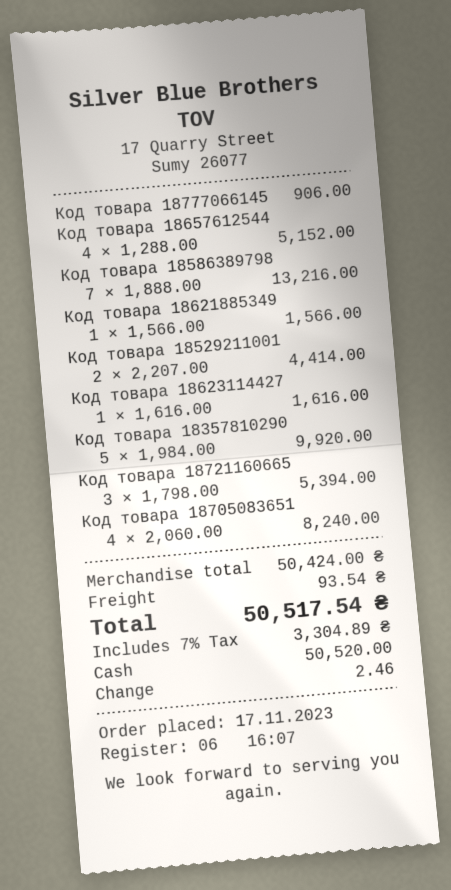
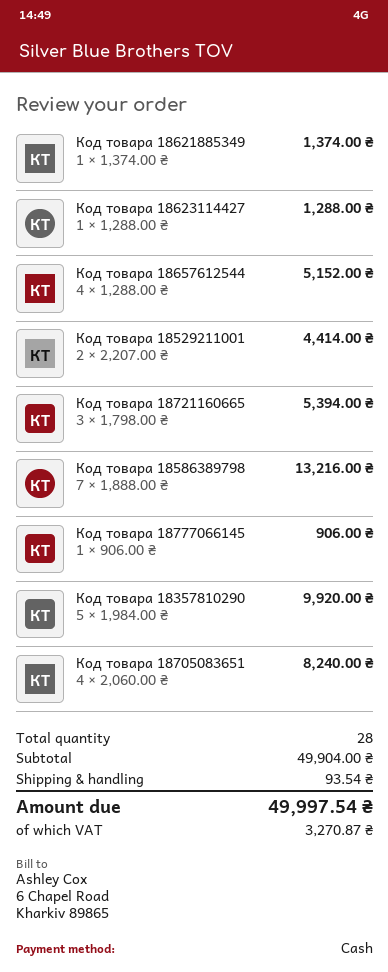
Код товара 18621885349: 1 x 1566.00 = 1566.00 -> 1 x 1374.00 = 1374.00
Код товара 18623114427: 1 x 1616.00 = 1616.00 -> 1 x 1288.00 = 1288.00
subtotal: 50424.00 -> 49904.00
tax: 3304.89 -> 3270.87
total: 50517.54 -> 49997.54

